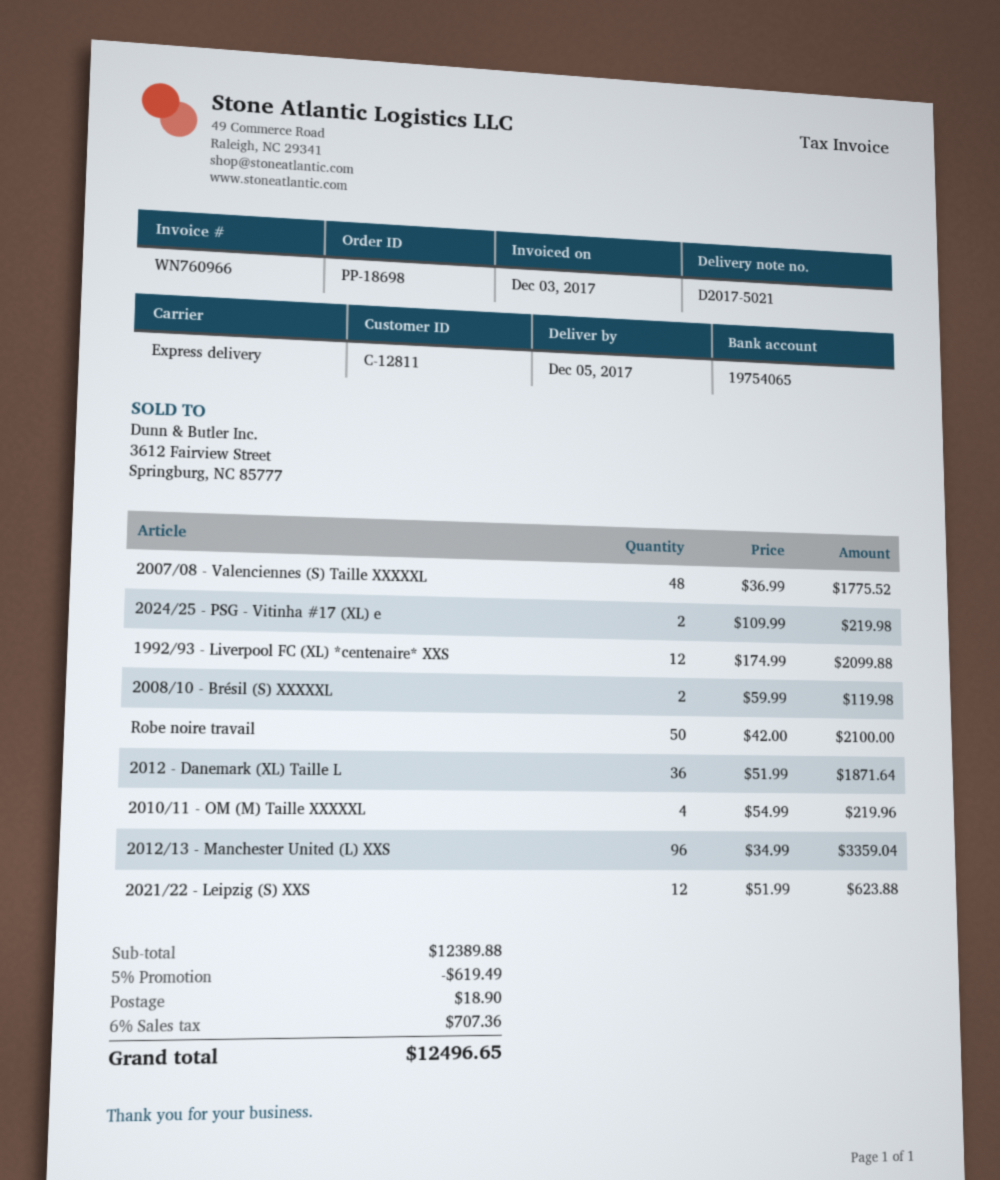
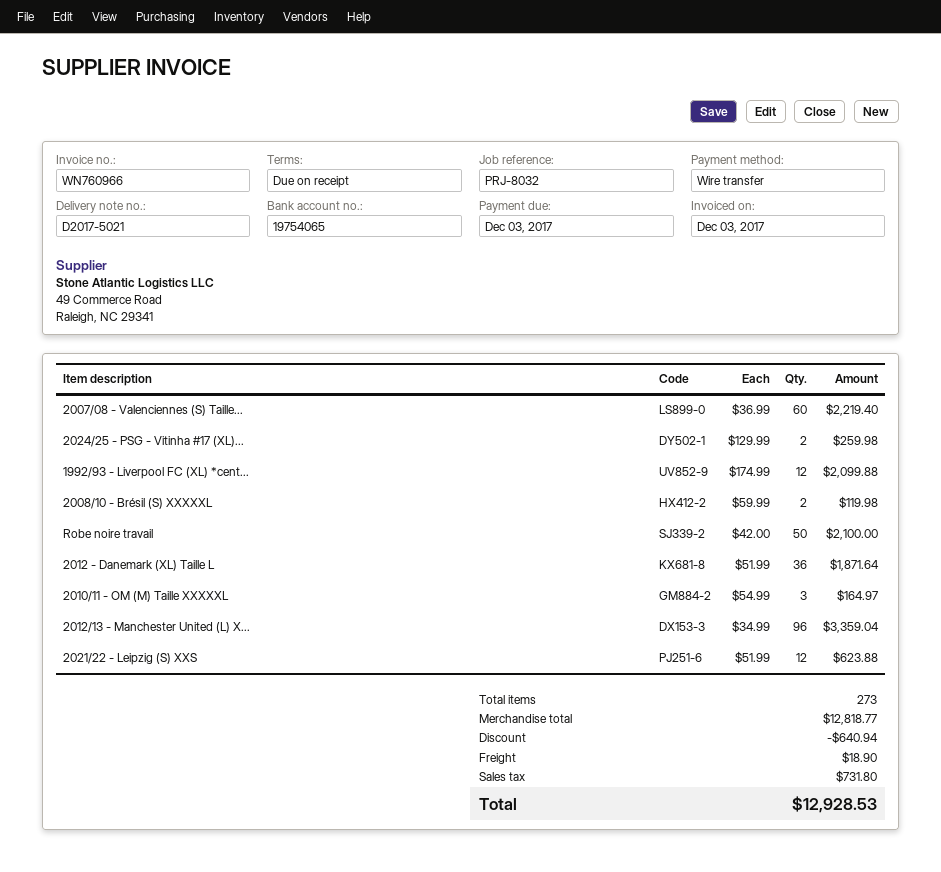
2007/08 - Valenciennes (S) Taille XXXXXL: 48 x 36.99 = 1775.52 -> 60 x 36.99 = 2219.40
2024/25 - PSG - Vitinha #17 (XL) e: 2 x 109.99 = 219.98 -> 2 x 129.99 = 259.98
2010/11 - OM (M) Taille XXXXXL: 4 x 54.99 = 219.96 -> 3 x 54.99 = 164.97
subtotal: 12389.88 -> 12818.77
discount: 619.49 -> 640.94
tax: 707.36 -> 731.80
total: 12496.65 -> 12928.53

